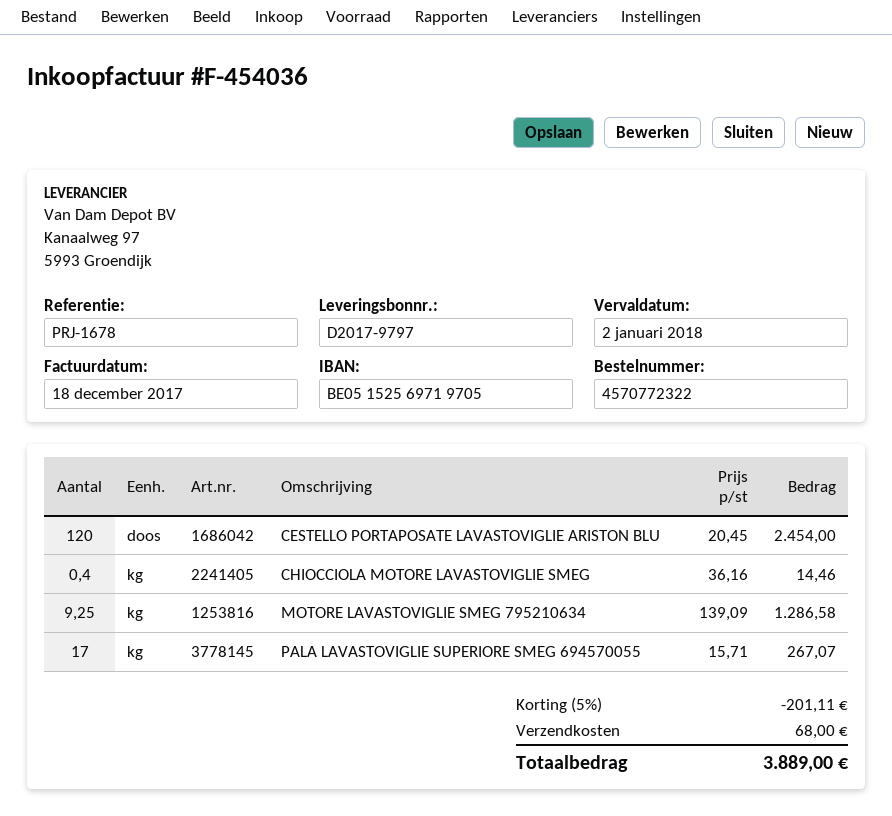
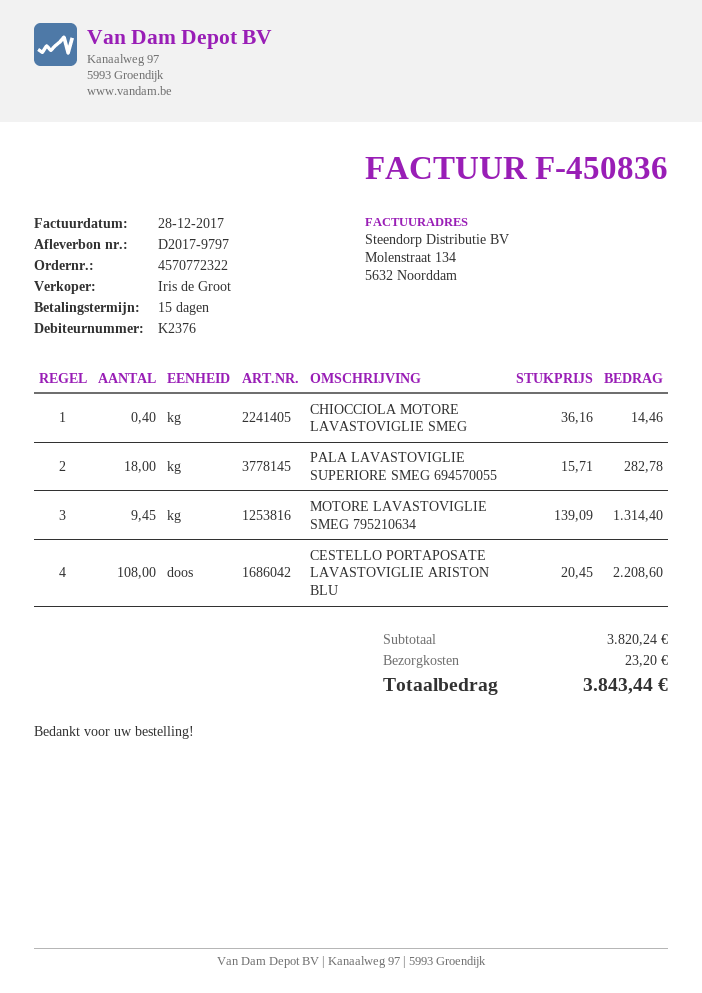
invoice number: F-454036 -> F-450836
invoice date: 2017-12-18 -> 2017-12-28
CESTELLO PORTAPOSATE LAVASTOVIGLIE ARISTON BLU: 120 x 20.45 = 2454.00 -> 108 x 20.45 = 2208.60
MOTORE LAVASTOVIGLIE SMEG 795210634: 9.25 x 139.09 = 1286.58 -> 9.45 x 139.09 = 1314.40
PALA LAVASTOVIGLIE SUPERIORE SMEG 694570055: 17 x 15.71 = 267.07 -> 18 x 15.71 = 282.78
discount: 5% = 201.11 -> none
shipping: 68.00 -> 23.20
total: 3889.00 -> 3843.44

